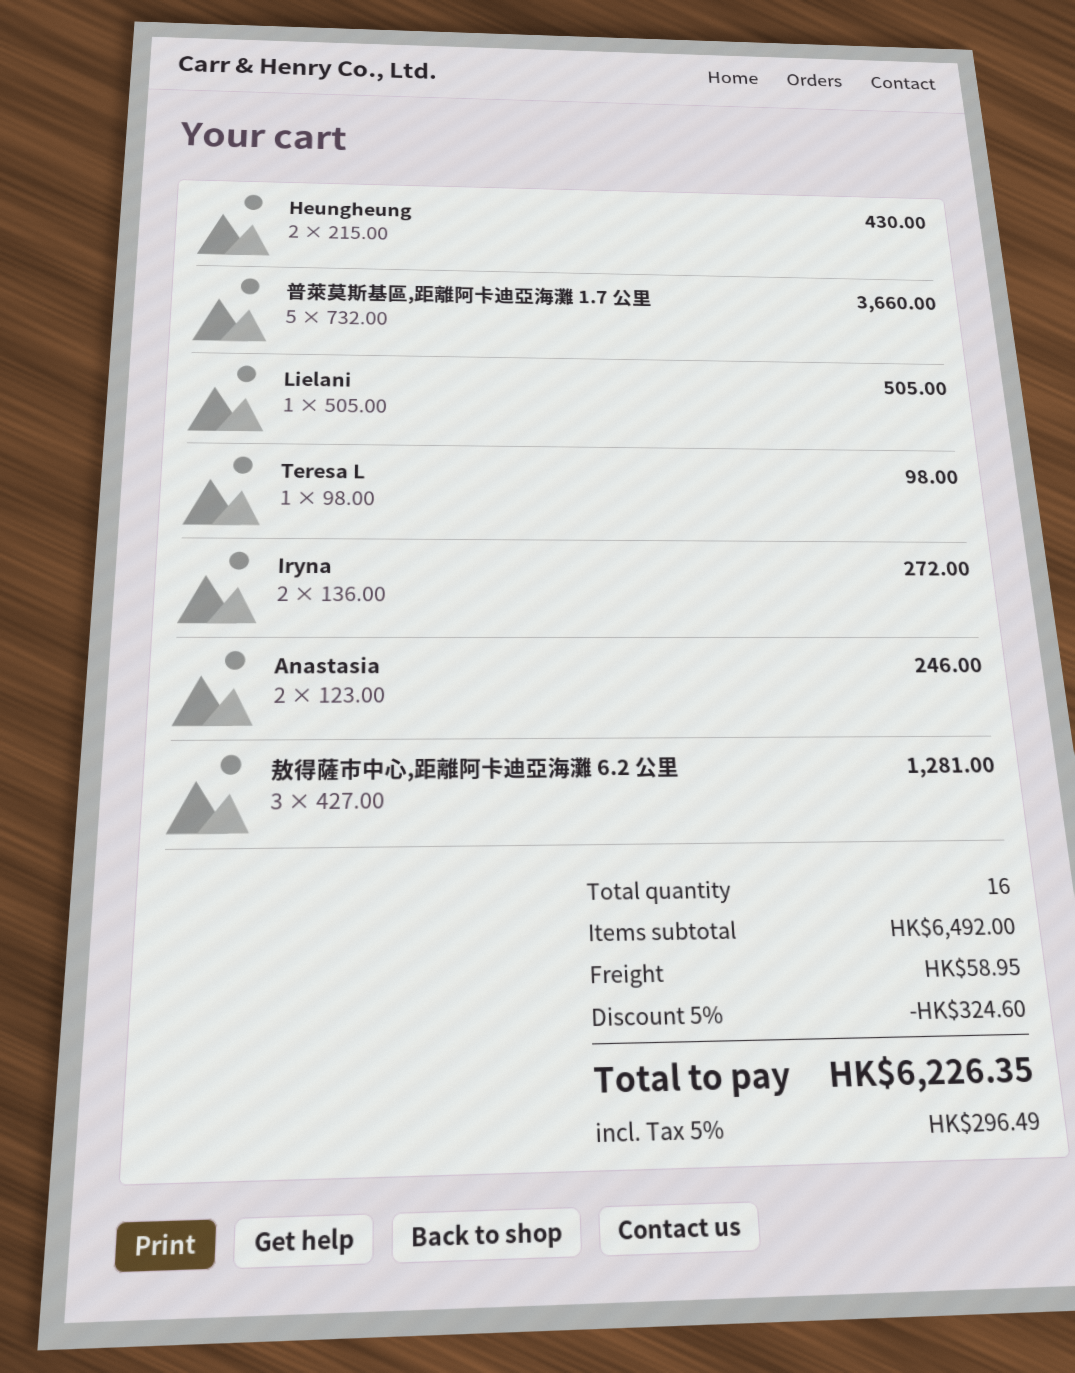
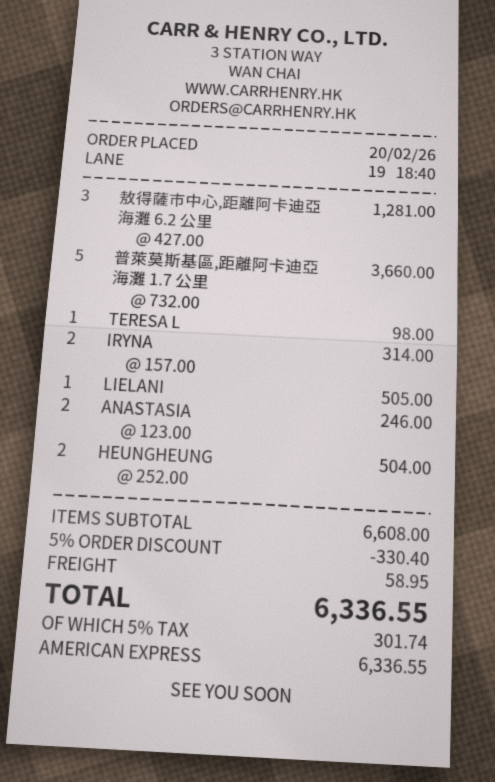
Heungheung: 2 x 215.00 = 430.00 -> 2 x 252.00 = 504.00
Iryna: 2 x 136.00 = 272.00 -> 2 x 157.00 = 314.00
subtotal: 6492.00 -> 6608.00
discount: 5% = 324.60 -> 5% = 330.40
tax: 5% = 296.49 -> 5% = 301.74
total: 6226.35 -> 6336.55

